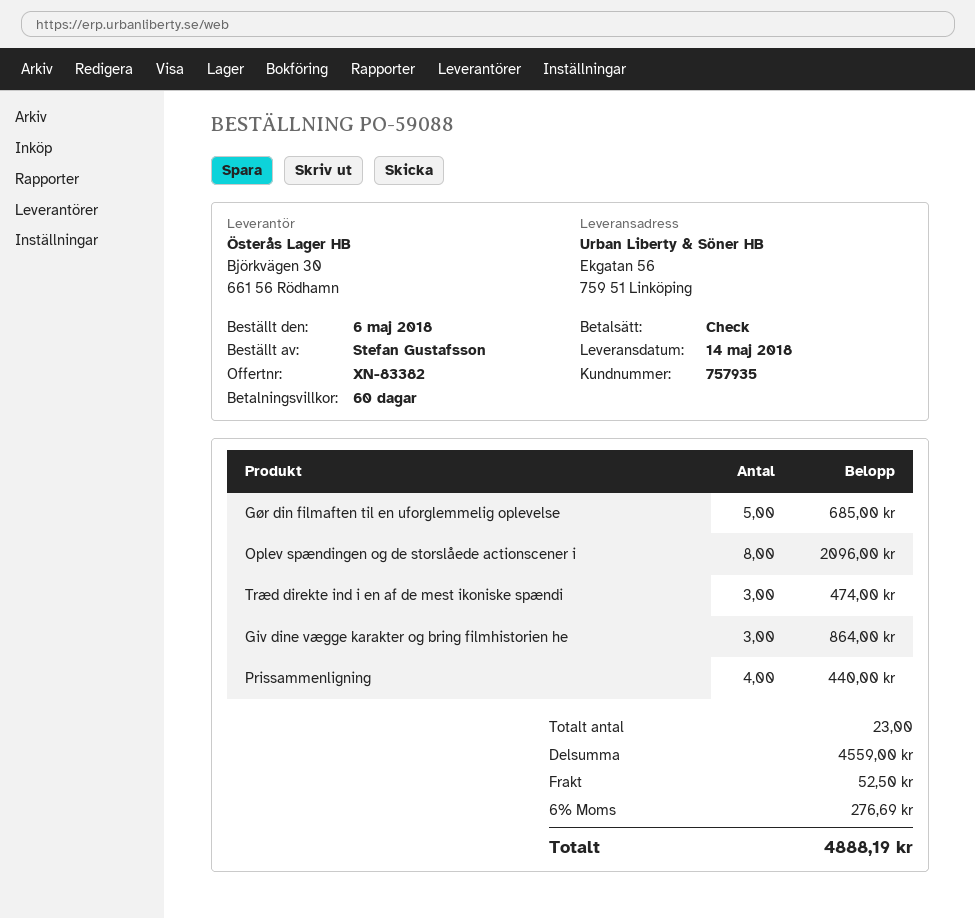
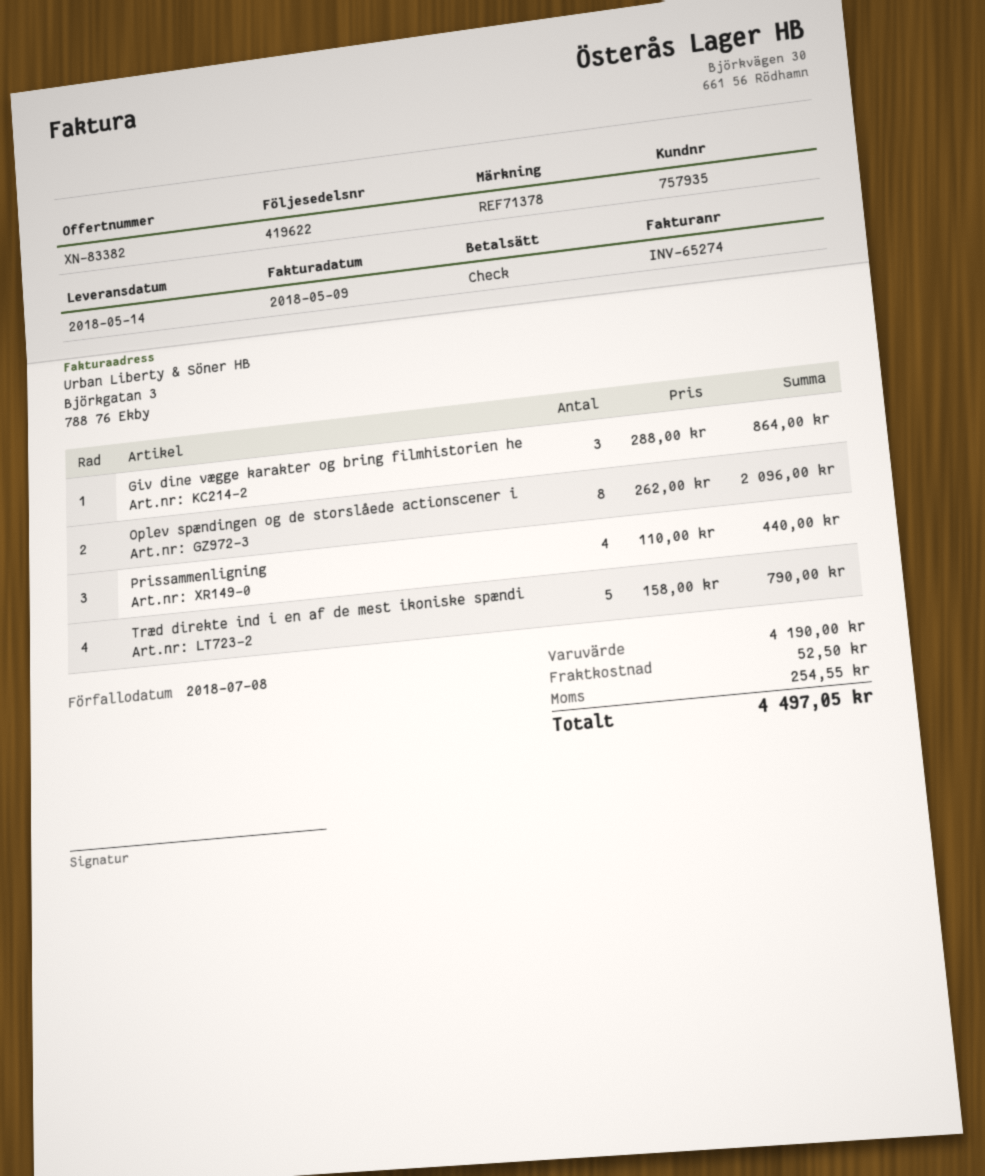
Gør din filmaften til en uforglemmelig oplevelse: 5 for 685.00 -> none
Træd direkte ind i en af de mest ikoniske spændi: 3 for 474.00 -> 5 for 790.00
subtotal: 4559.00 -> 4190.00
tax: 276.69 -> 254.55
total: 4888.19 -> 4497.05

